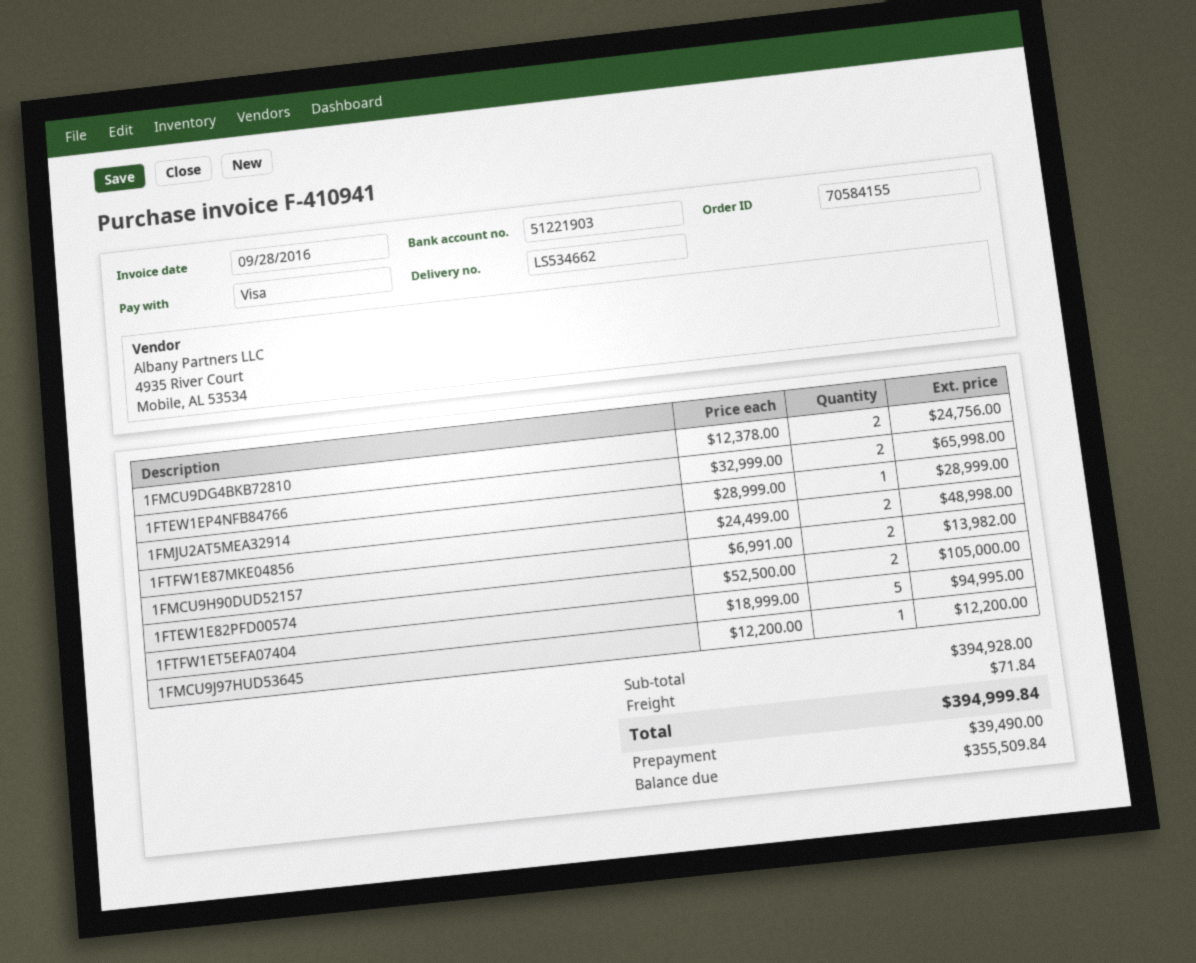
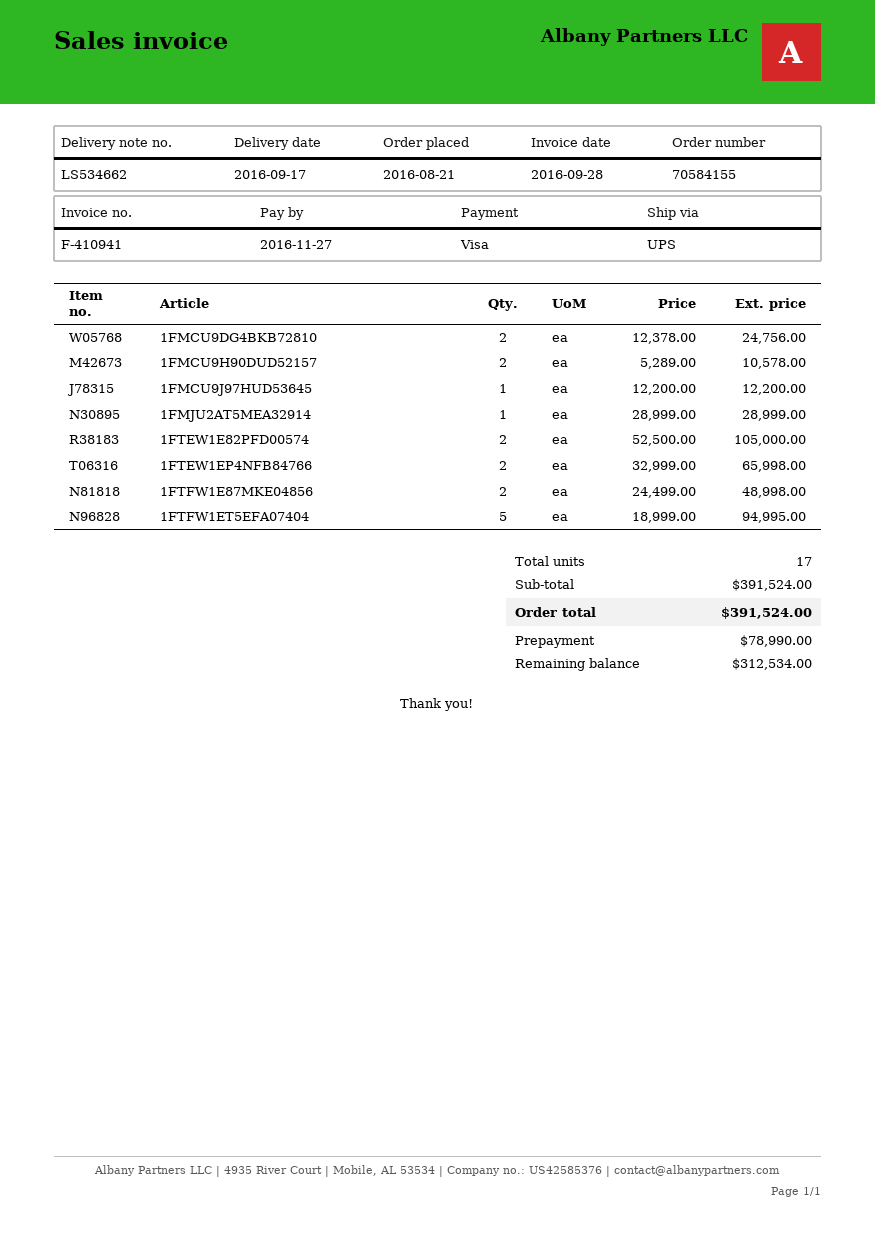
1FMCU9H90DUD52157: 2 x 6991.00 = 13982.00 -> 2 x 5289.00 = 10578.00
subtotal: 394928.00 -> 391524.00
shipping: 71.84 -> none
total: 394999.84 -> 391524.00
deposit: 39490.00 -> 78990.00
balance: 355509.84 -> 312534.00

